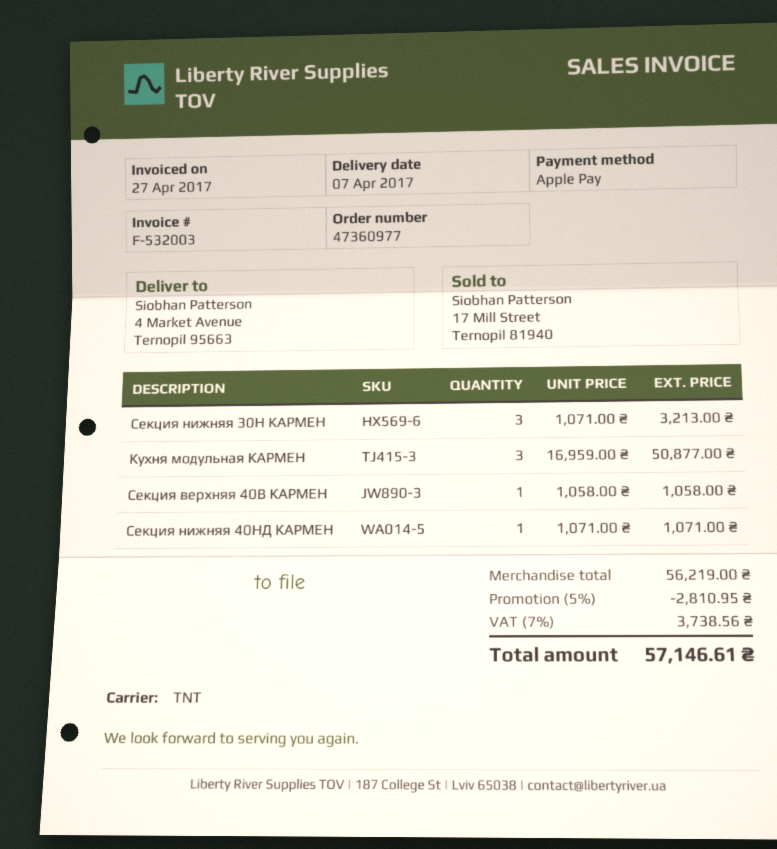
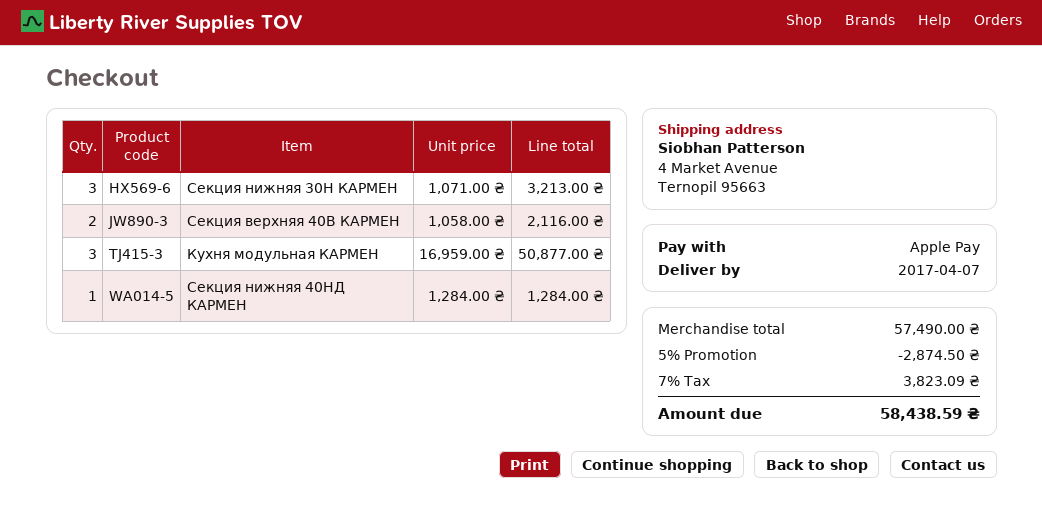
Секция верхняя 40В КАРМЕН: 1 x 1058.00 = 1058.00 -> 2 x 1058.00 = 2116.00
Секция нижняя 40НД КАРМЕН: 1 x 1071.00 = 1071.00 -> 1 x 1284.00 = 1284.00
subtotal: 56219.00 -> 57490.00
discount: 5% = 2810.95 -> 5% = 2874.50
tax: 7% = 3738.56 -> 7% = 3823.09
total: 57146.61 -> 58438.59

